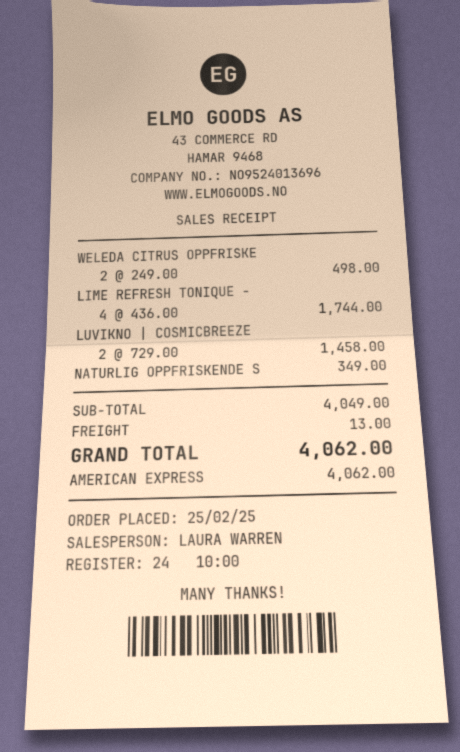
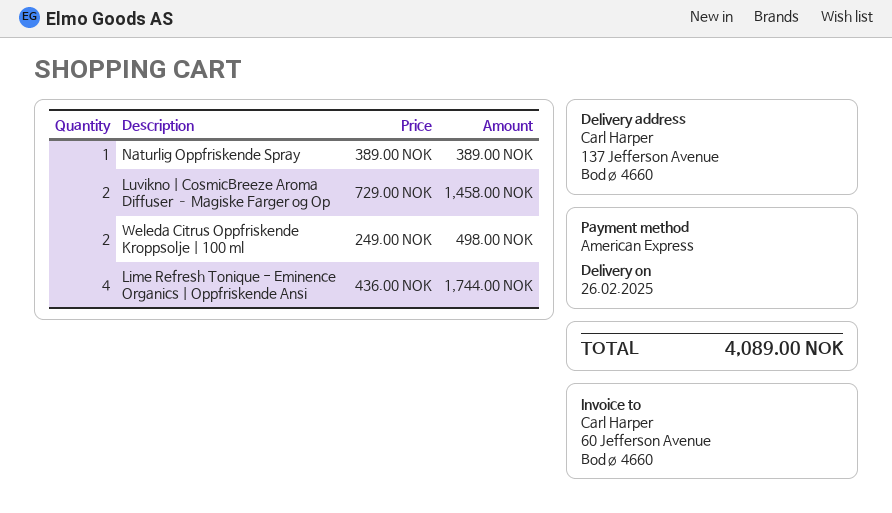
NATURLIG OPPFRISKENDE S: 1 x 349.00 = 349.00 -> 1 x 389.00 = 389.00
shipping: 13.00 -> none
total: 4062.00 -> 4089.00

